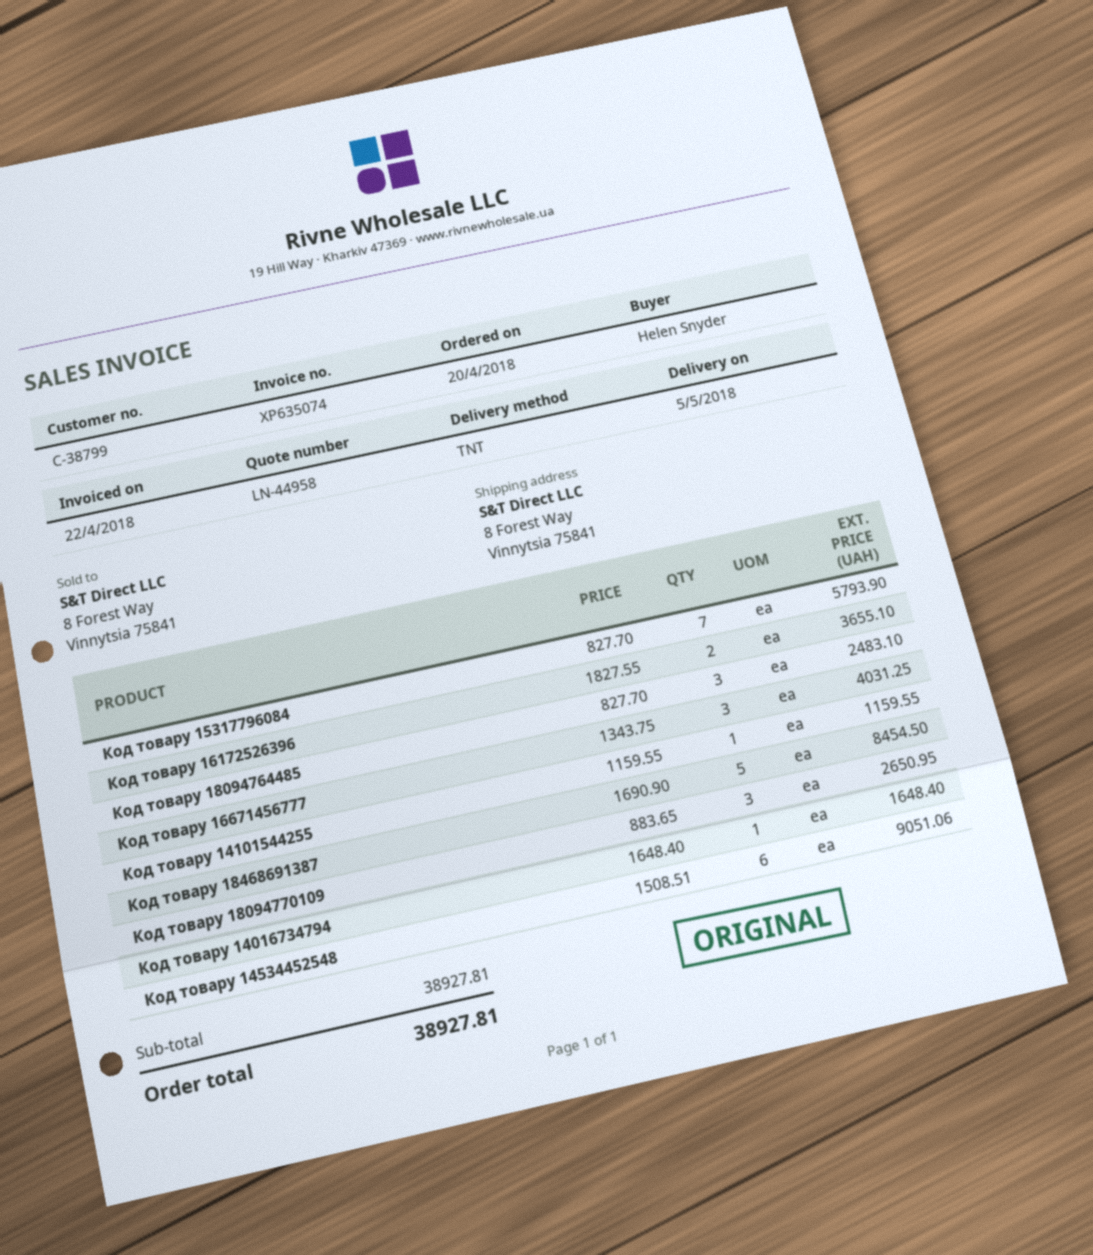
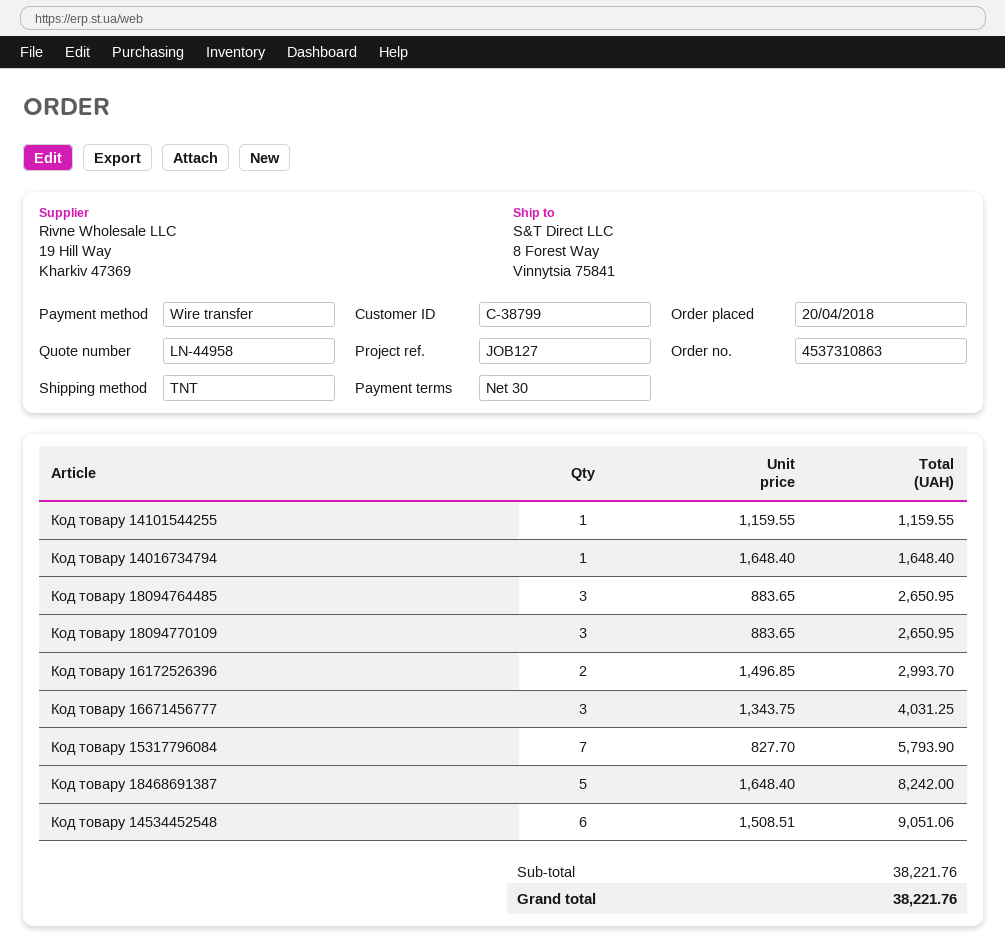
Код товару 16172526396: 2 x 1827.55 = 3655.10 -> 2 x 1496.85 = 2993.70
Код товару 18094764485: 3 x 827.70 = 2483.10 -> 3 x 883.65 = 2650.95
Код товару 18468691387: 5 x 1690.90 = 8454.50 -> 5 x 1648.40 = 8242.00
subtotal: 38927.81 -> 38221.76
total: 38927.81 -> 38221.76

